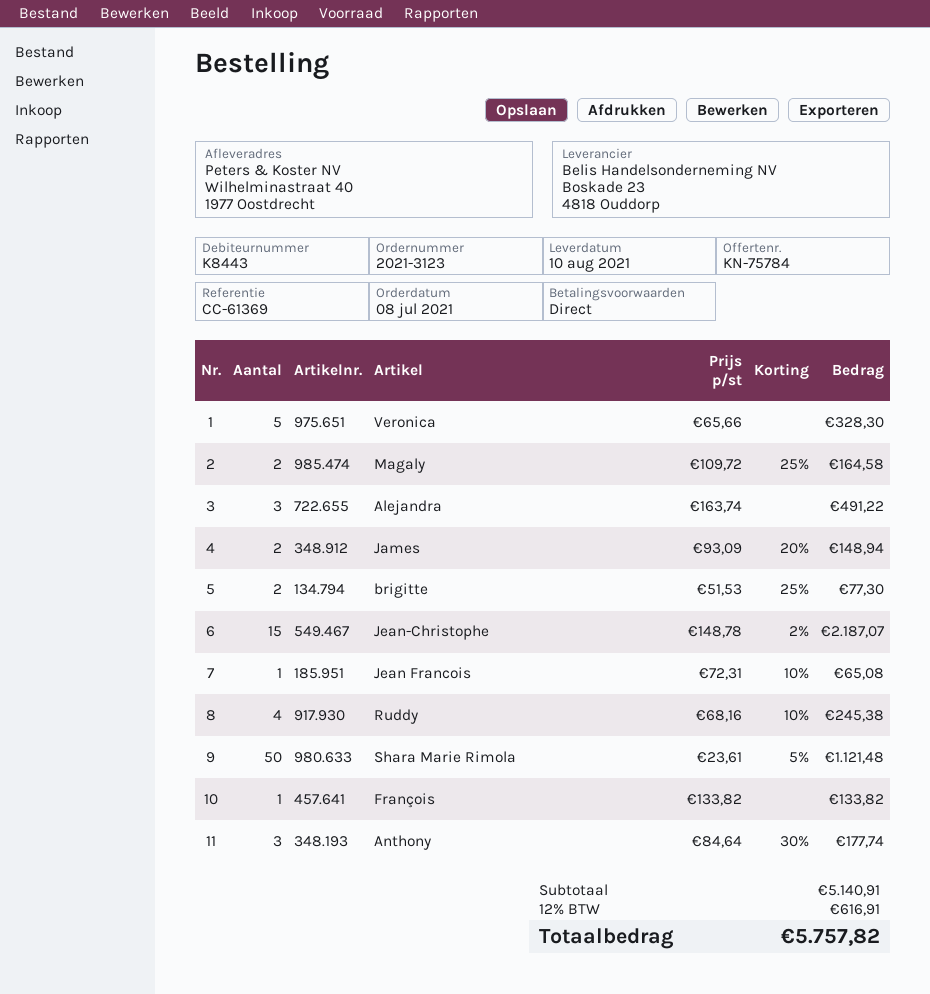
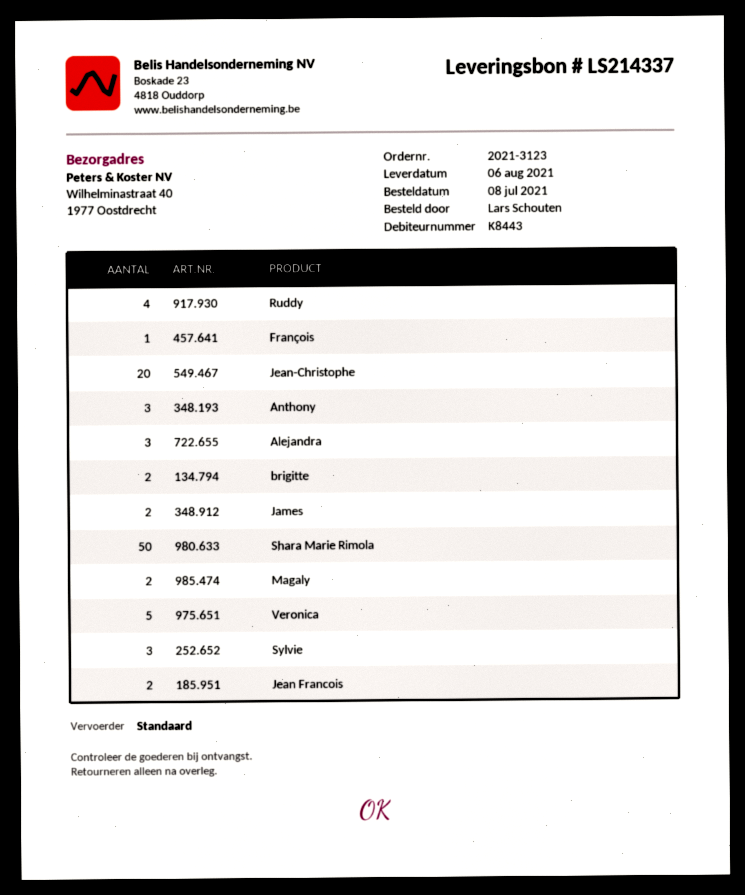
delivery date: 2021-08-10 -> 2021-08-06
Jean-Christophe: 15 -> 20
Jean Francois: 1 -> 2
Sylvie: none -> 3

